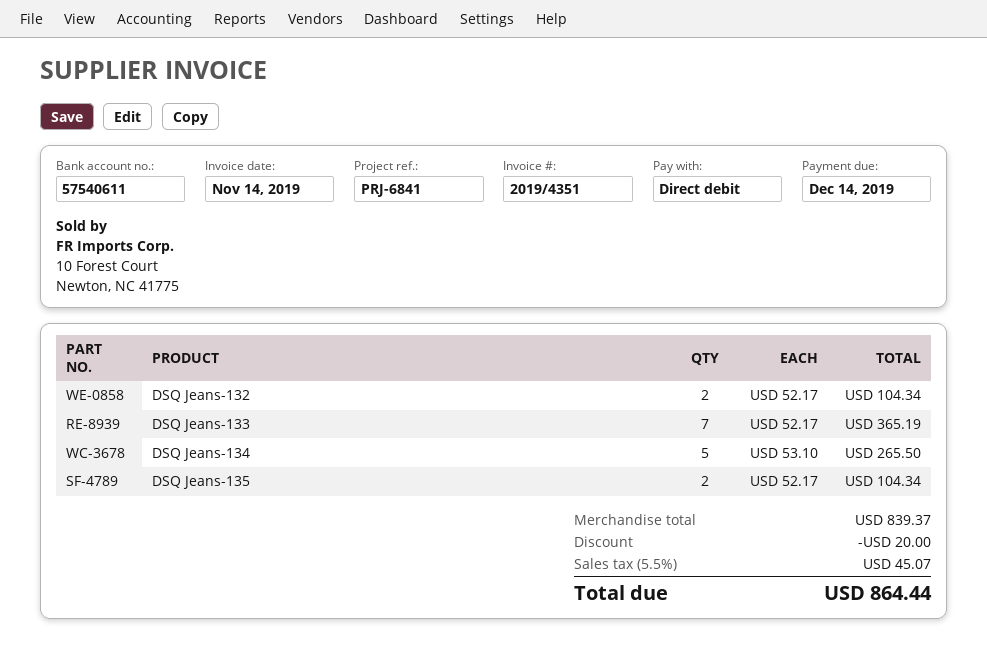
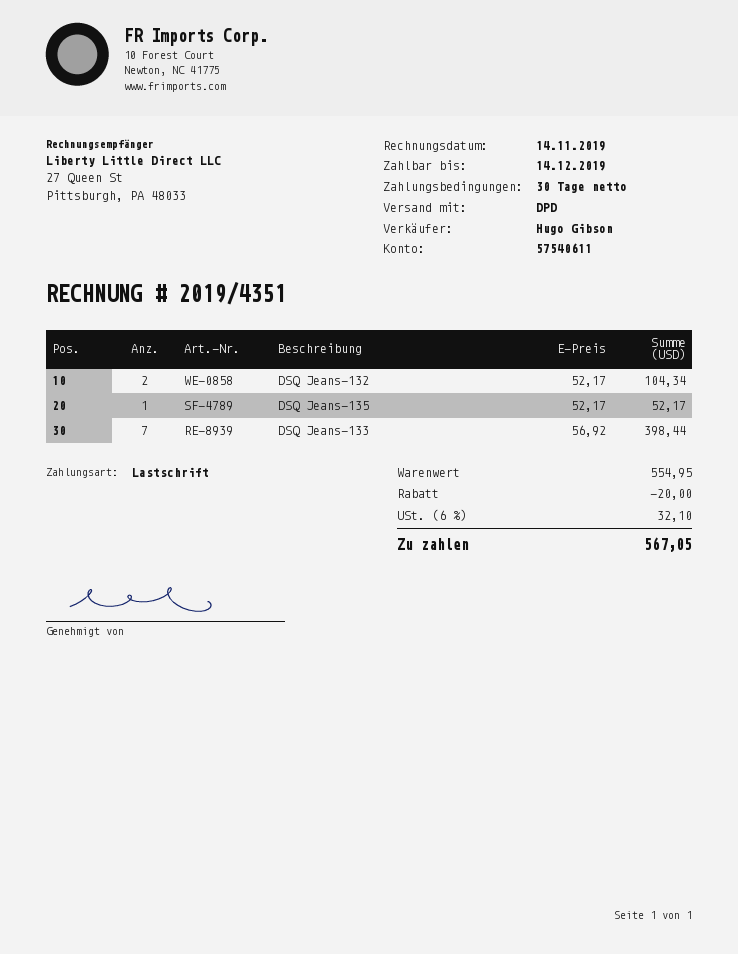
DSQ Jeans-133: 7 x 52.17 = 365.19 -> 7 x 56.92 = 398.44
DSQ Jeans-134: 5 x 53.10 = 265.50 -> none
DSQ Jeans-135: 2 x 52.17 = 104.34 -> 1 x 52.17 = 52.17
subtotal: 839.37 -> 554.95
tax: 5.5% = 45.07 -> 6% = 32.10
total: 864.44 -> 567.05

